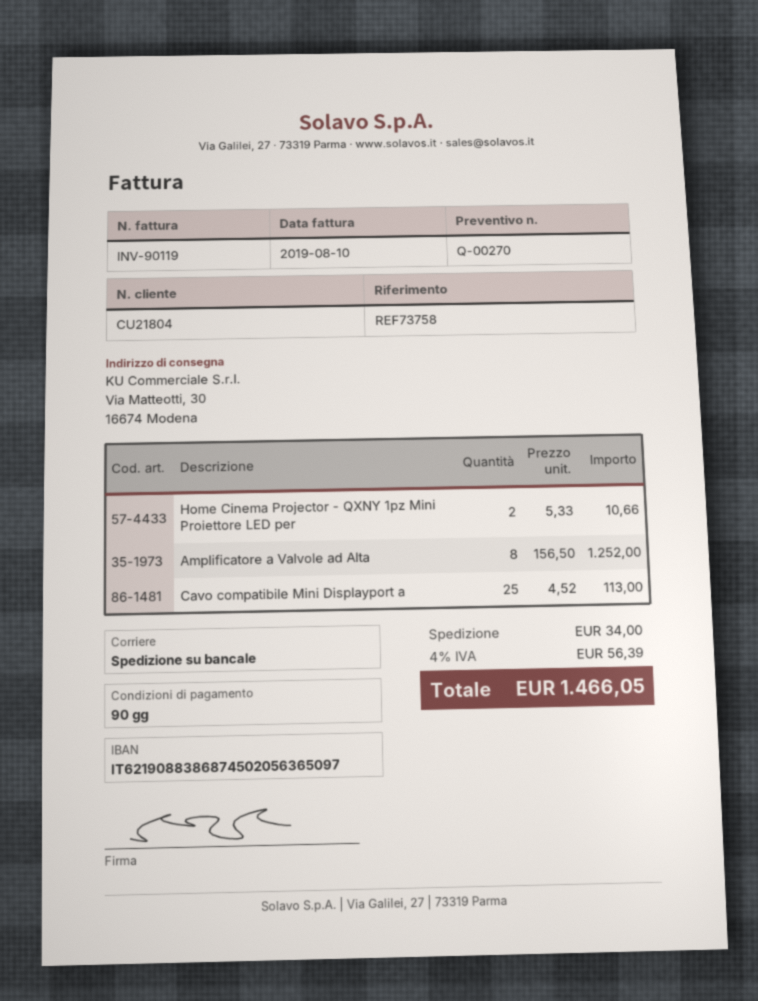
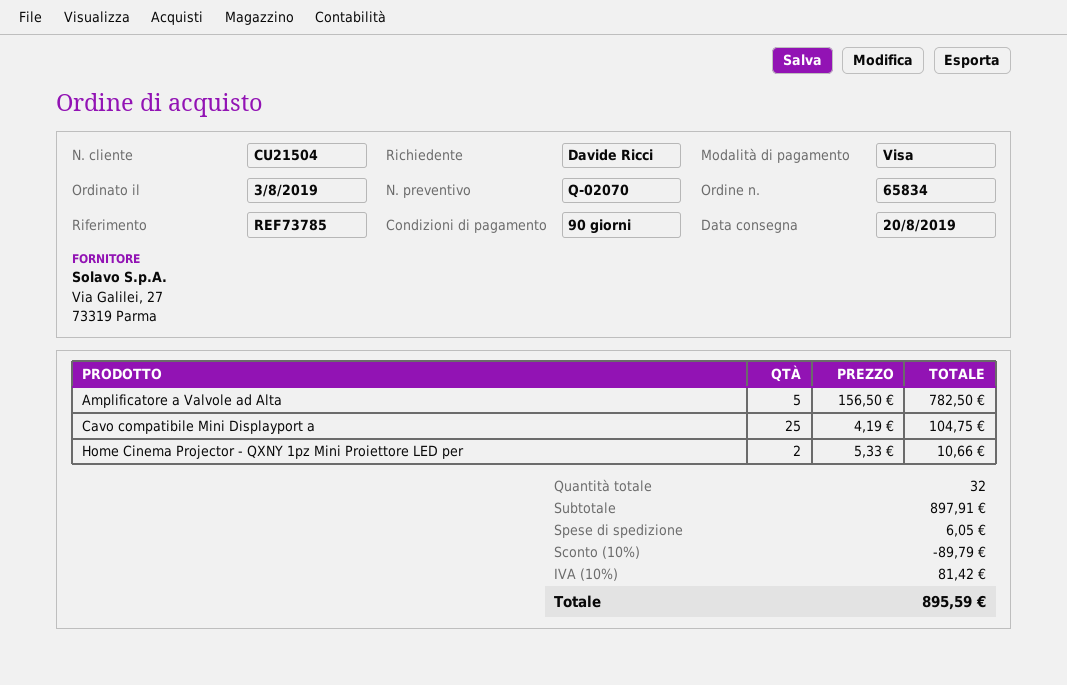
quote number: Q-00270 -> Q-02070
customer number: CU21804 -> CU21504
reference: REF73758 -> REF73785
Amplificatore a Valvole ad Alta: 8 x 156.50 = 1252.00 -> 5 x 156.50 = 782.50
Cavo compatibile Mini Displayport a: 25 x 4.52 = 113.00 -> 25 x 4.19 = 104.75
discount: none -> 10% = 89.79
shipping: 34.00 -> 6.05
tax: 4% = 56.39 -> 10% = 81.42
total: 1466.05 -> 895.59

